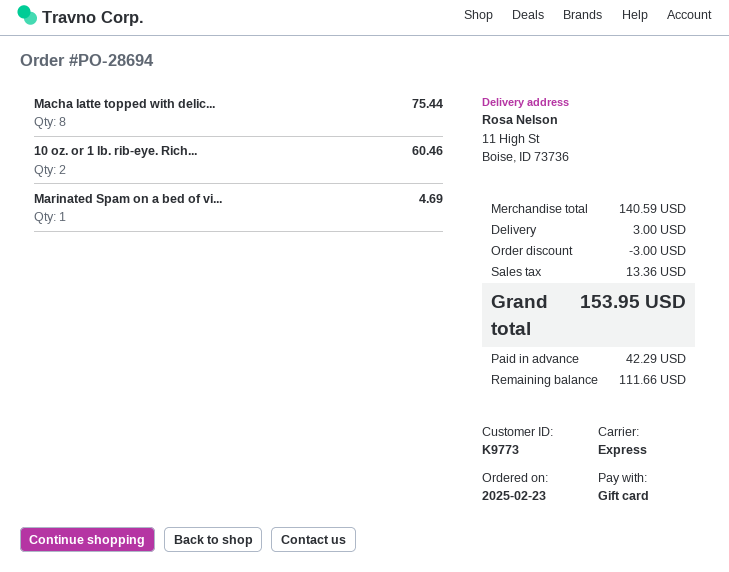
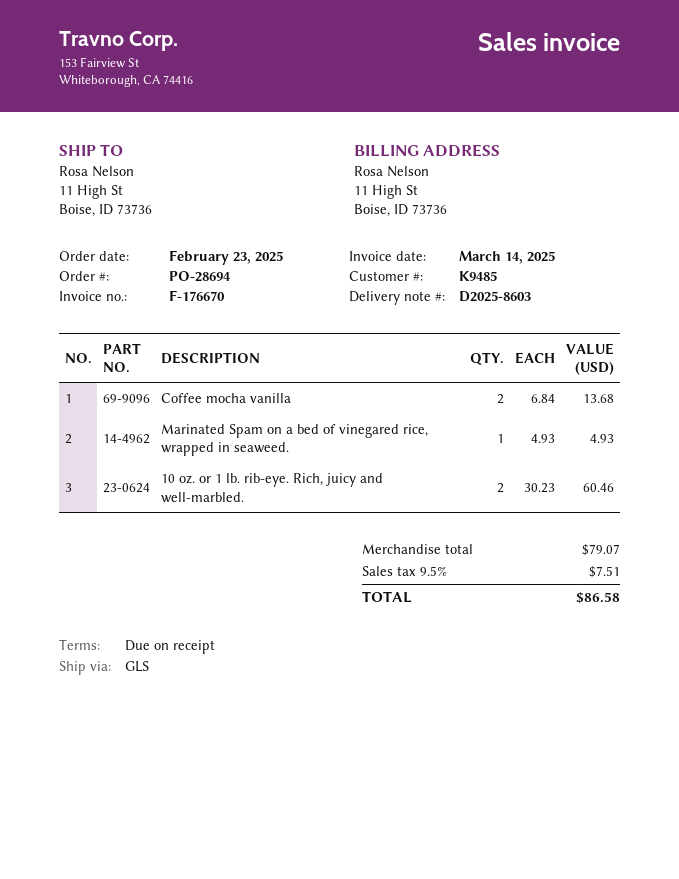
customer number: K9773 -> K9485
shipping method: express -> GLS
Macha latte topped with delic...: 8 for 75.44 -> none
Marinated Spam on a bed of vi...: 1 for 4.69 -> 1 for 4.93
Coffee mocha vanilla: none -> 2 for 13.68
subtotal: 140.59 -> 79.07
discount: 3.00 -> none
shipping: 3.00 -> none
tax: 13.36 -> 7.51
total: 153.95 -> 86.58

